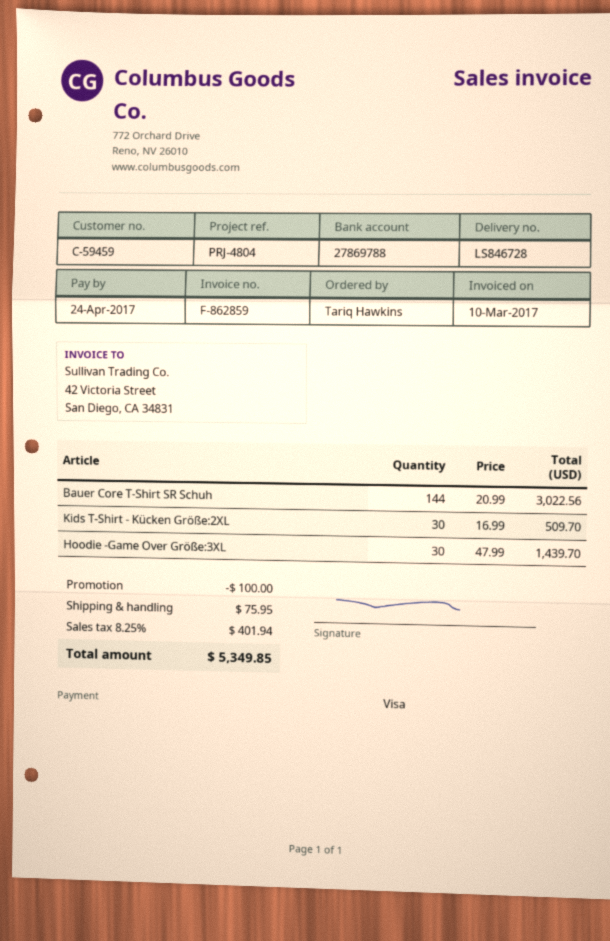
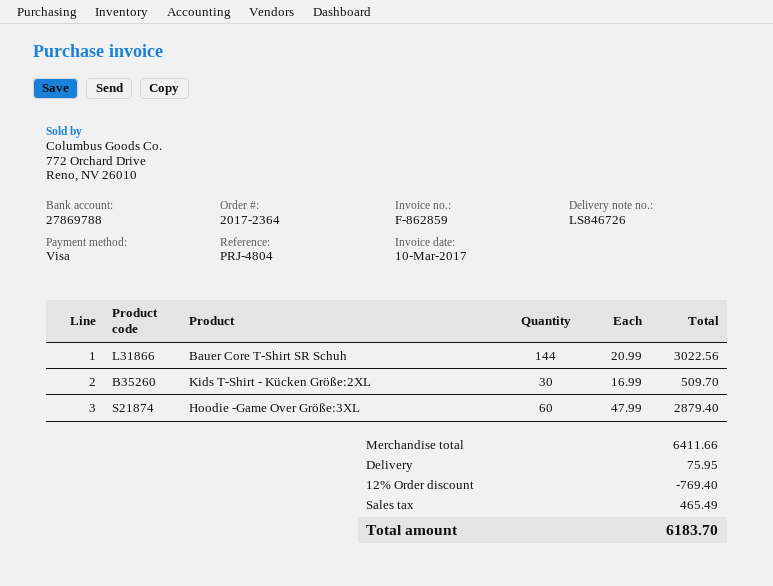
delivery note number: LS846728 -> LS846726
Hoodie -Game Over Größe:3XL: 30 x 47.99 = 1439.70 -> 60 x 47.99 = 2879.40
discount: 100.00 -> 769.40
tax: 401.94 -> 465.49
total: 5349.85 -> 6183.70

